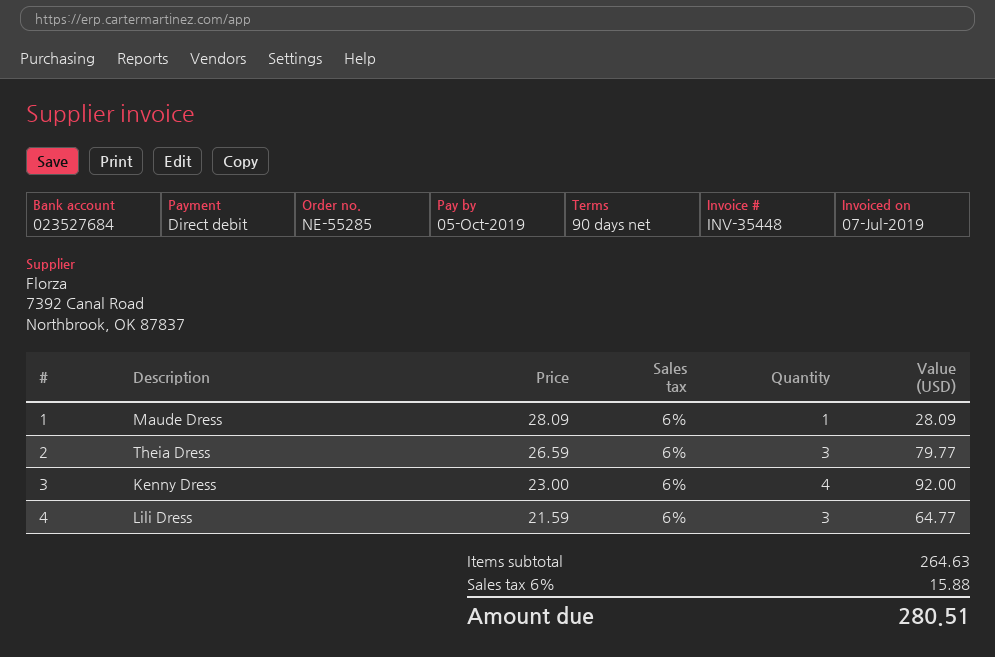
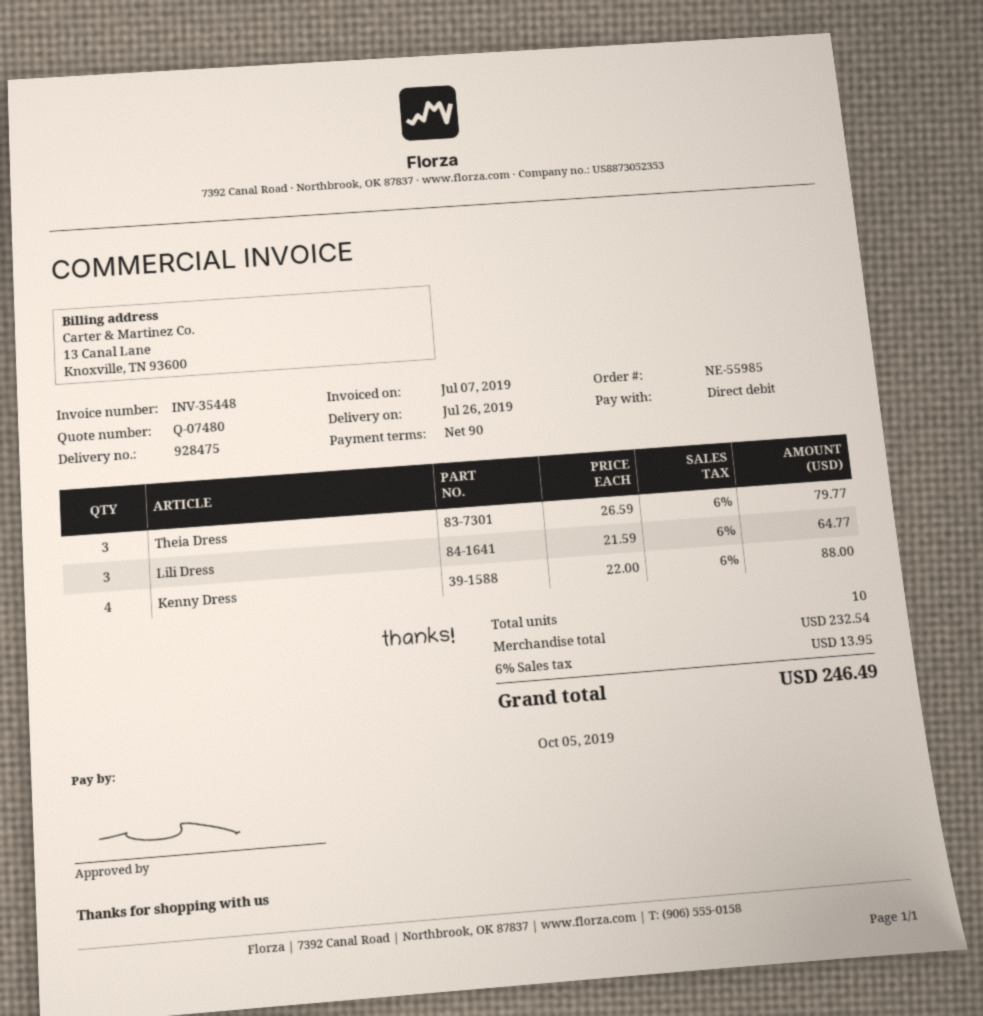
order number: NE-55285 -> NE-55985
Maude Dress: 1 x 28.09 = 28.09 -> none
Kenny Dress: 4 x 23.00 = 92.00 -> 4 x 22.00 = 88.00
subtotal: 264.63 -> 232.54
tax: 6% = 15.88 -> 6% = 13.95
total: 280.51 -> 246.49

